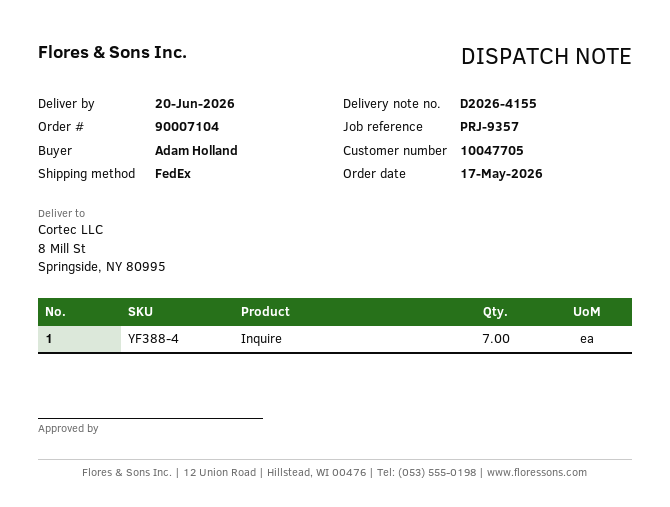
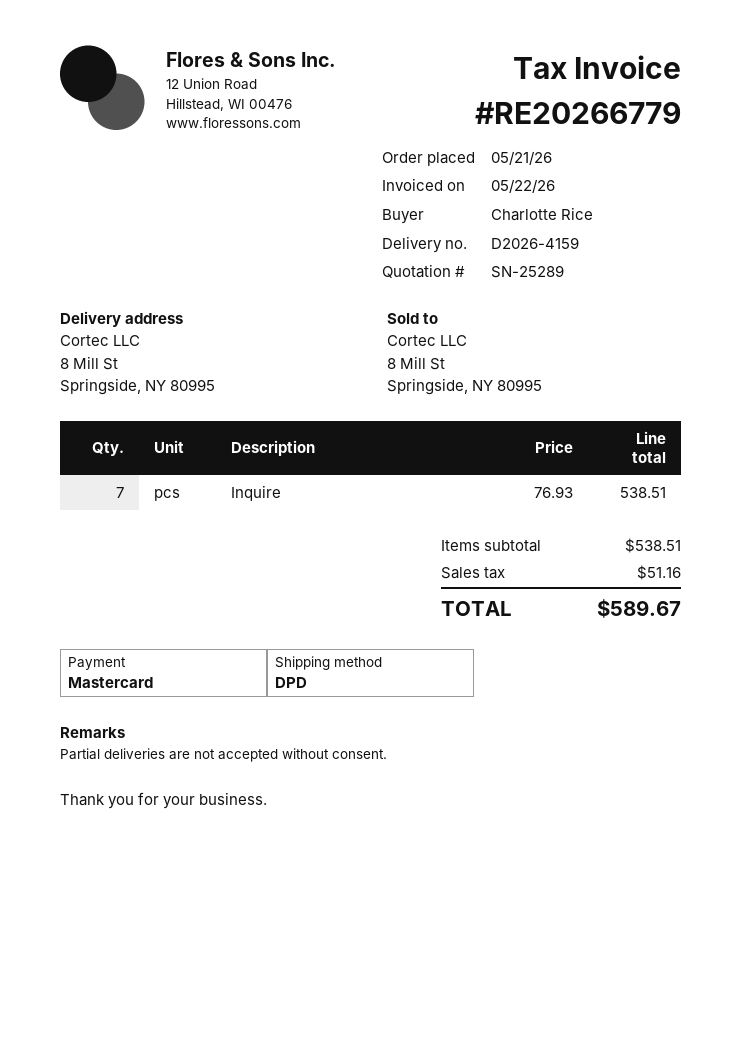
order date: 2026-05-17 -> 2026-05-21
delivery note number: D2026-4155 -> D2026-4159
ordered by: Adam Holland -> Charlotte Rice
shipping method: FedEx -> DPD

